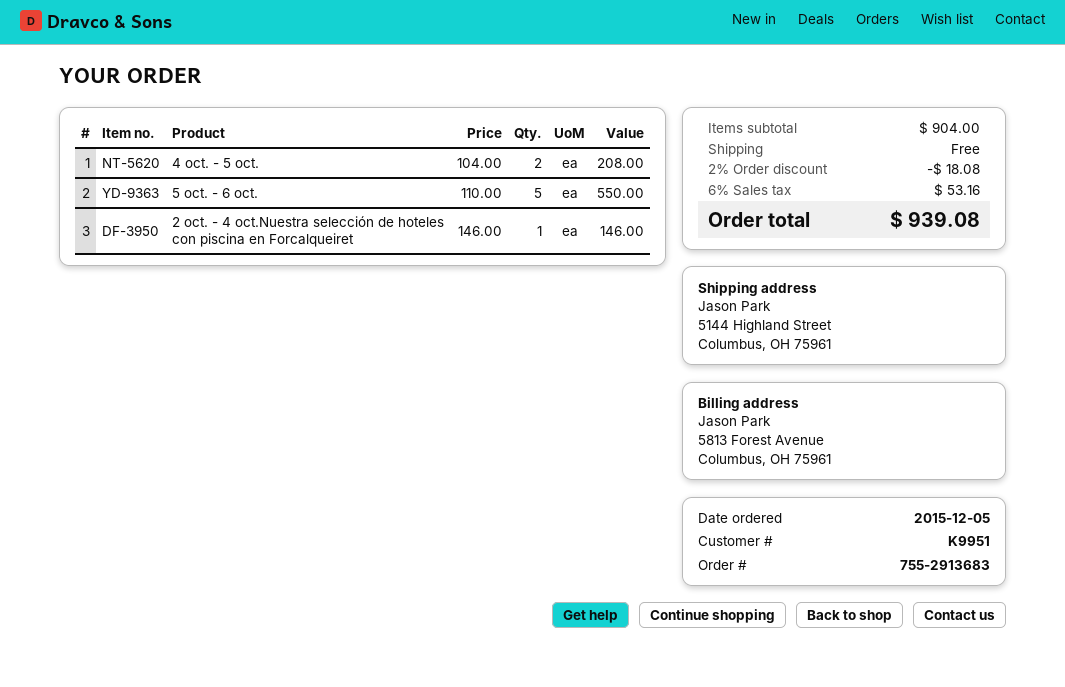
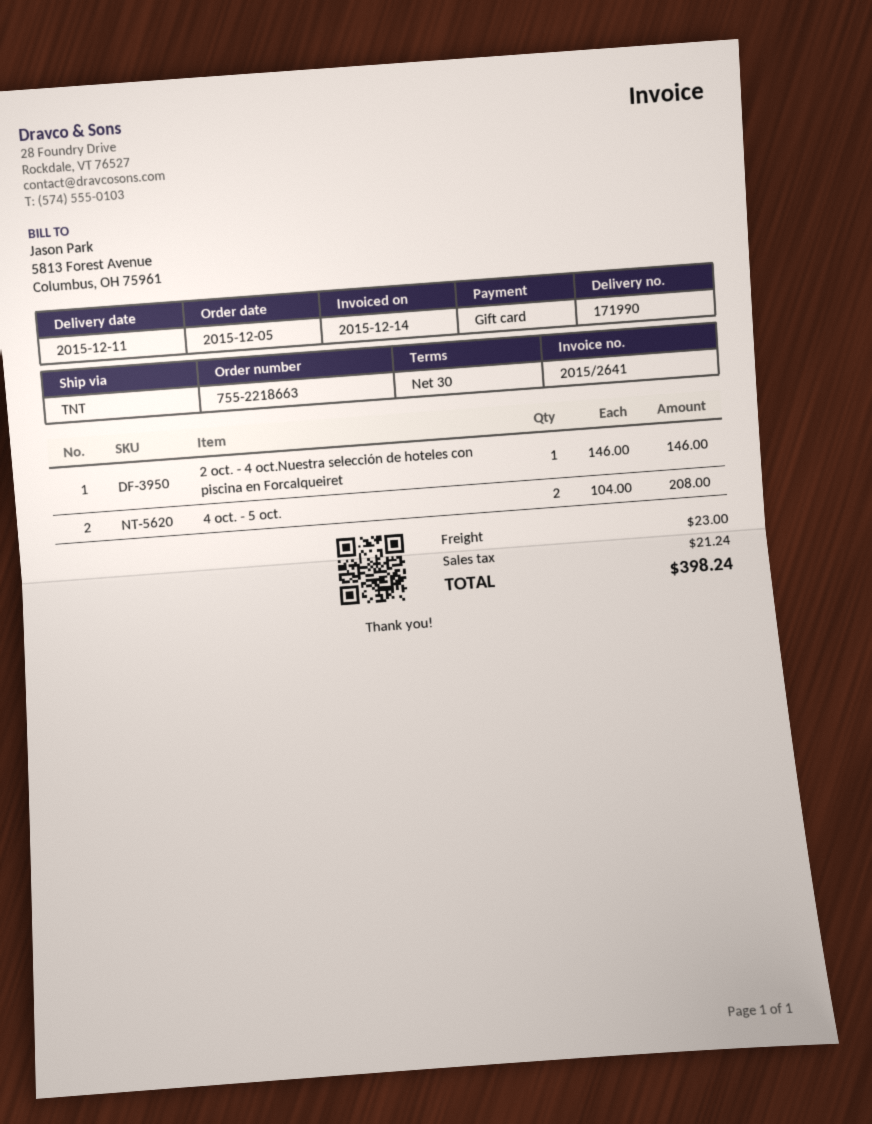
order number: 755-2913683 -> 755-2218663
5 oct. - 6 oct.: 5 x 110.00 = 550.00 -> none
discount: 2% = 18.08 -> none
shipping: 0.00 -> 23.00
tax: 53.16 -> 21.24
total: 939.08 -> 398.24

